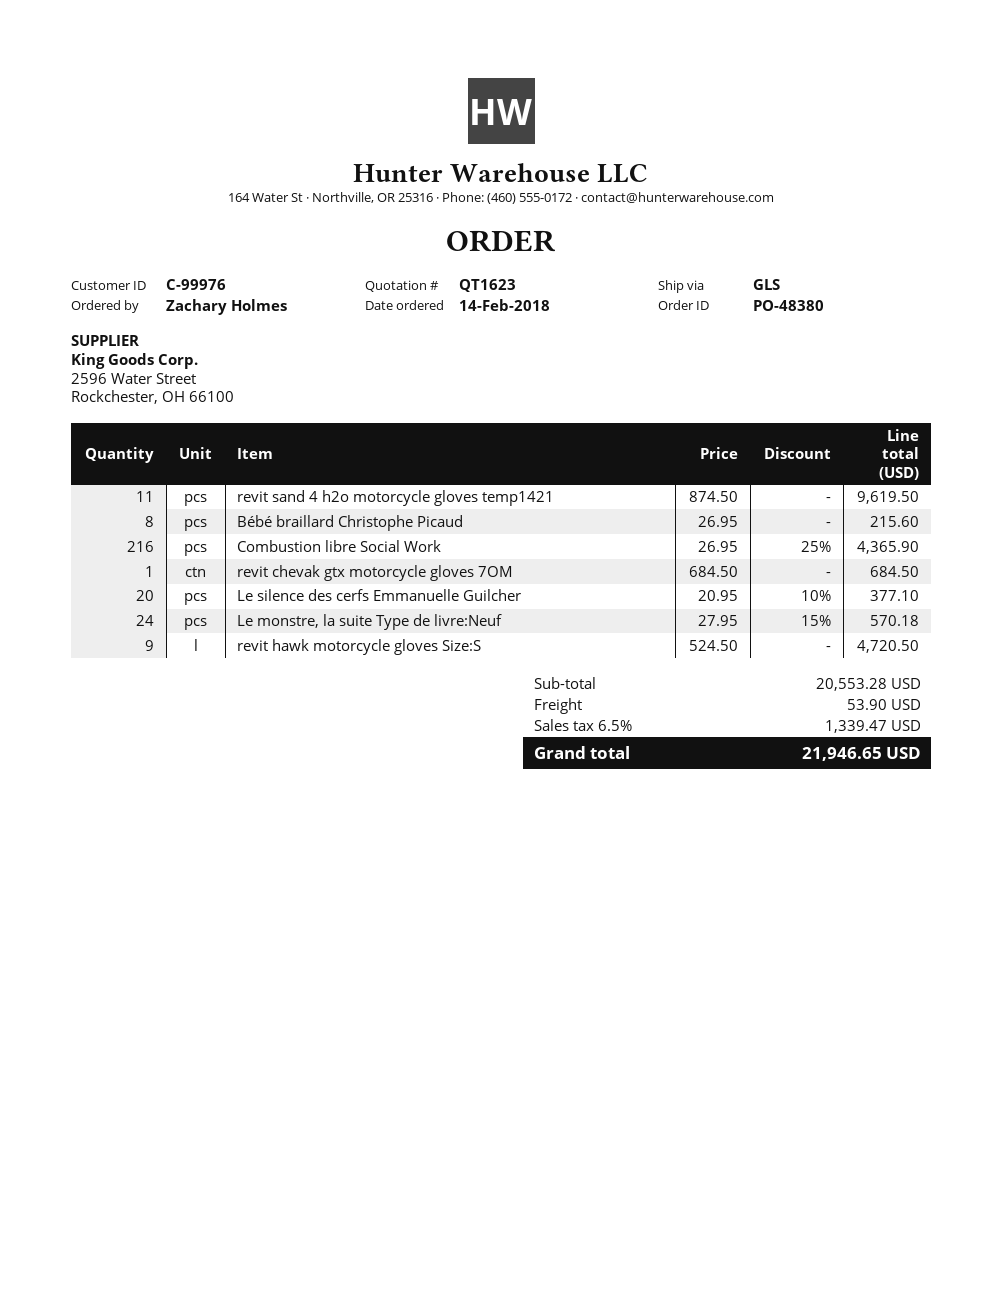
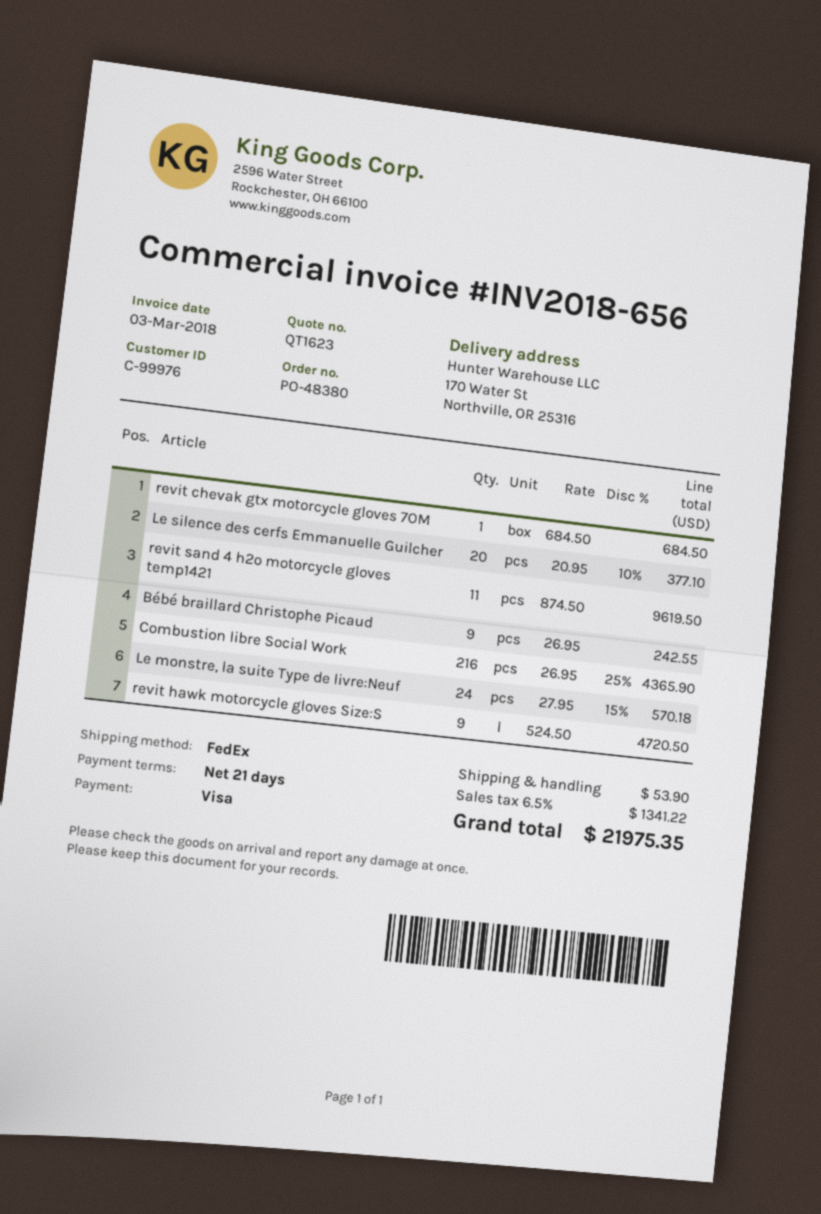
shipping method: GLS -> FedEx
Bébé braillard Christophe Picaud: 8 x 26.95 = 215.60 -> 9 x 26.95 = 242.55
tax: 6.5% = 1339.47 -> 6.5% = 1341.22
total: 21946.65 -> 21975.35

